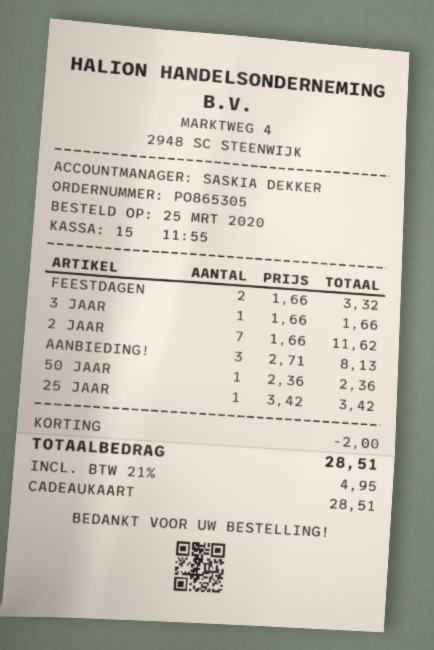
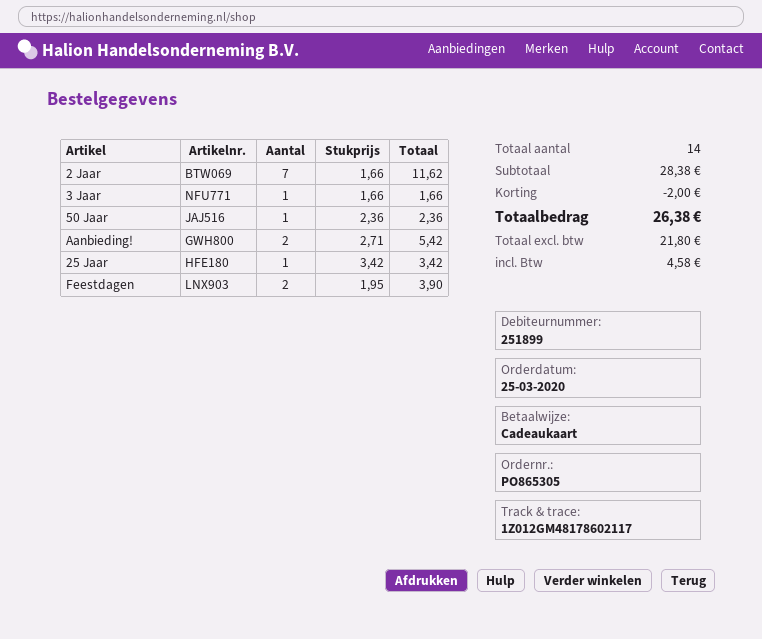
FEESTDAGEN: 2 x 1.66 = 3.32 -> 2 x 1.95 = 3.90
AANBIEDING!: 3 x 2.71 = 8.13 -> 2 x 2.71 = 5.42
tax: 4.95 -> 4.58
total: 28.51 -> 26.38

